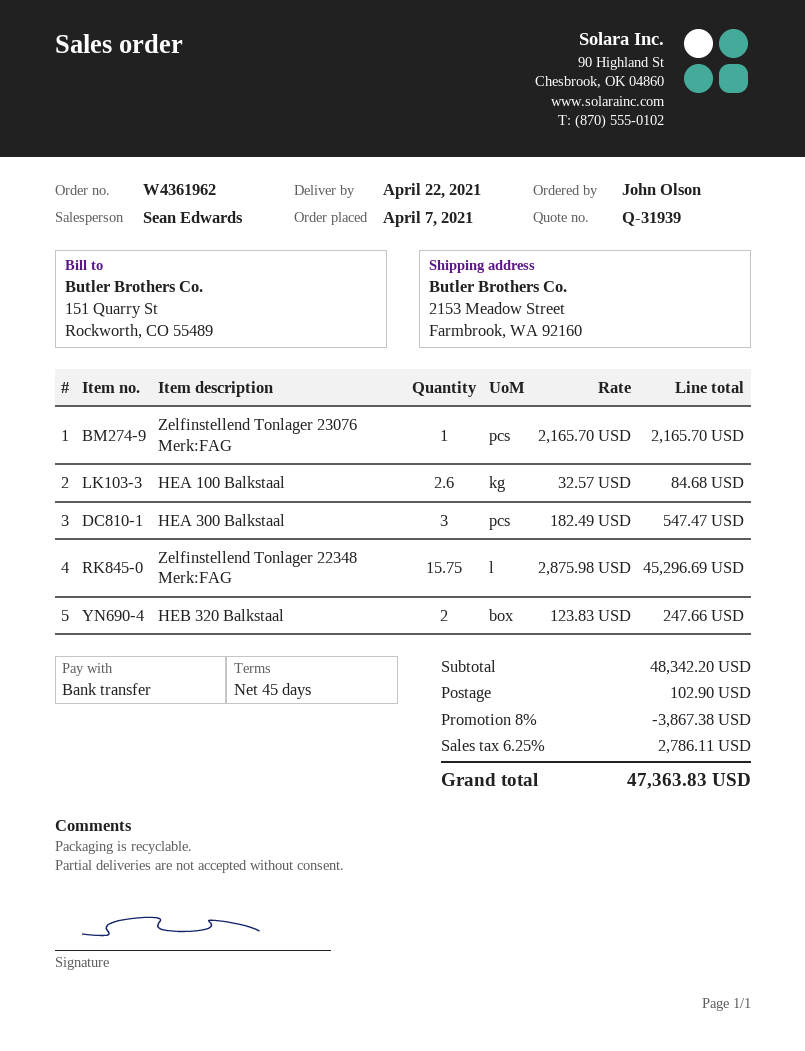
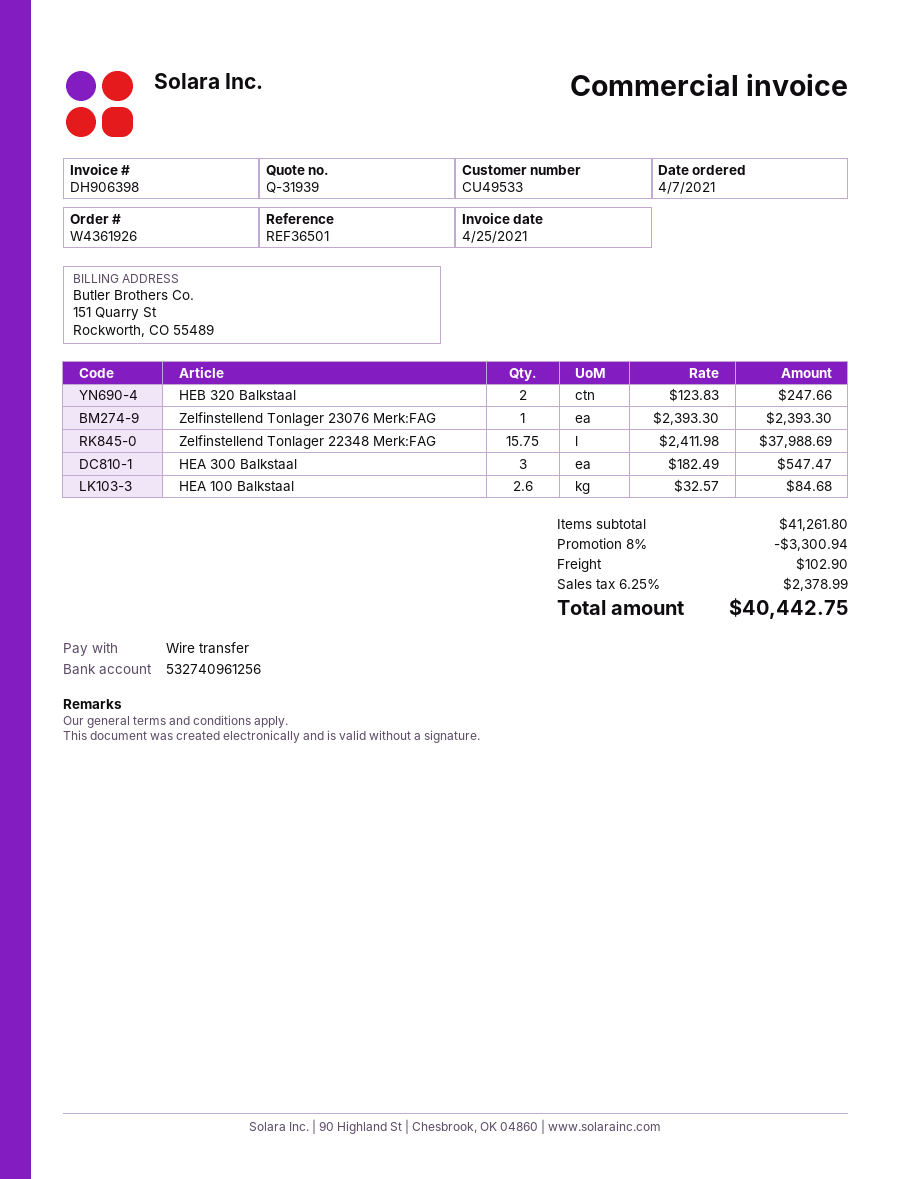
order number: W4361962 -> W4361926
Zelfinstellend Tonlager 23076 Merk:FAG: 1 x 2165.70 = 2165.70 -> 1 x 2393.30 = 2393.30
Zelfinstellend Tonlager 22348 Merk:FAG: 15.75 x 2875.98 = 45296.69 -> 15.75 x 2411.98 = 37988.69
subtotal: 48342.20 -> 41261.80
discount: 8% = 3867.38 -> 8% = 3300.94
tax: 6.25% = 2786.11 -> 6.25% = 2378.99
total: 47363.83 -> 40442.75

